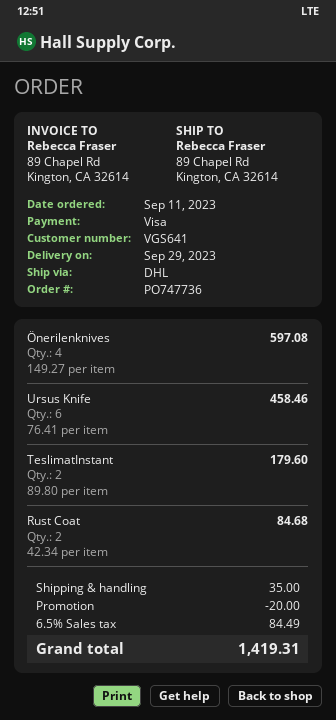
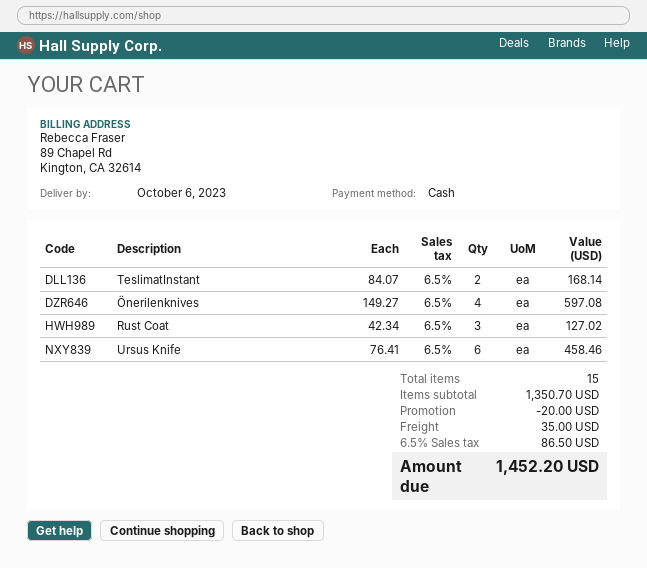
delivery date: 2023-09-29 -> 2023-10-06
payment method: Visa -> cash
TeslimatInstant: 2 x 89.80 = 179.60 -> 2 x 84.07 = 168.14
Rust Coat: 2 x 42.34 = 84.68 -> 3 x 42.34 = 127.02
tax: 6.5% = 84.49 -> 6.5% = 86.50
total: 1419.31 -> 1452.20

